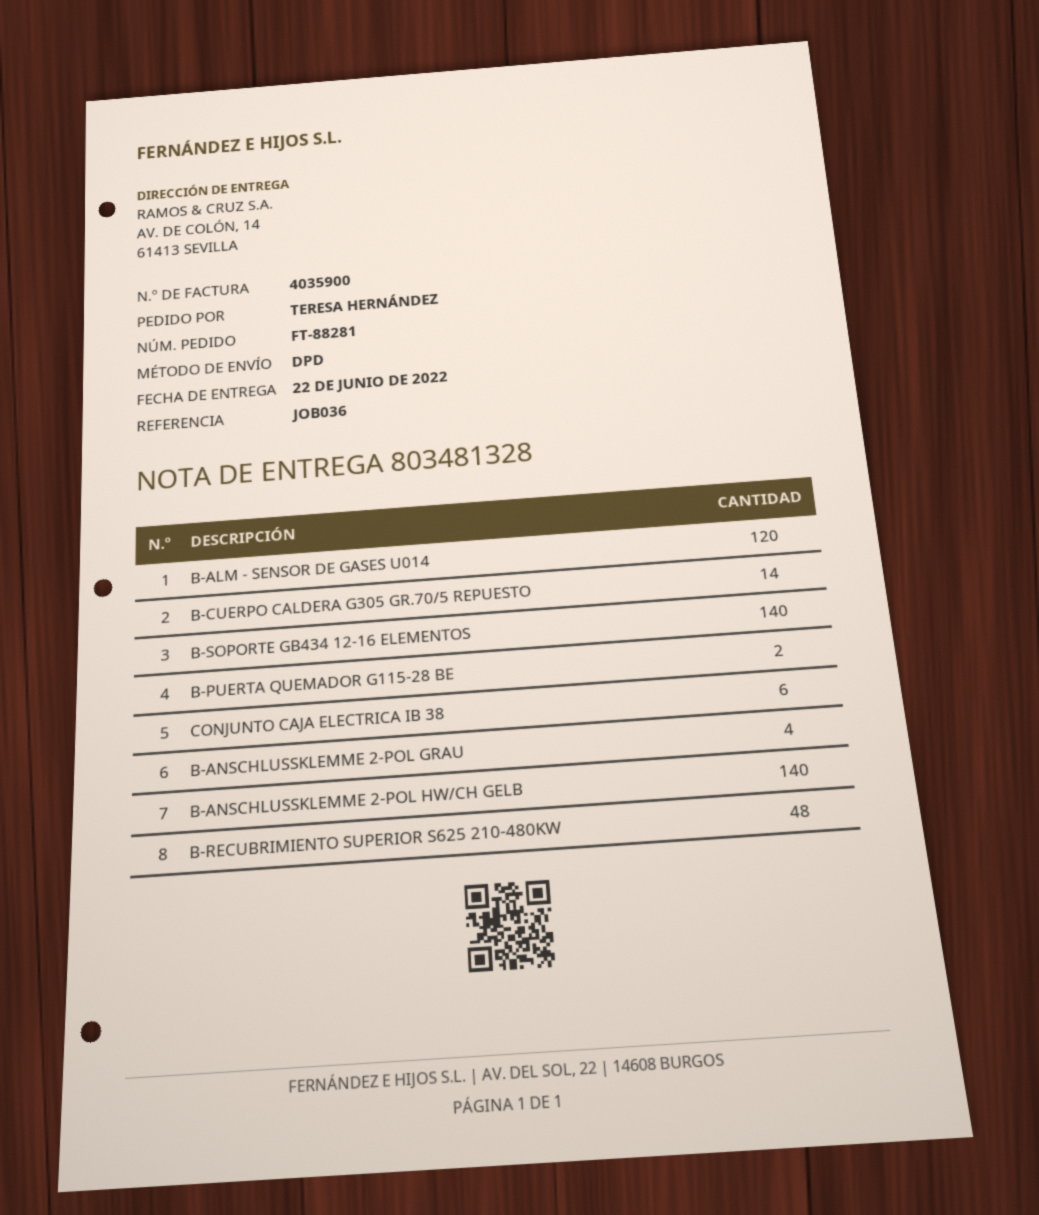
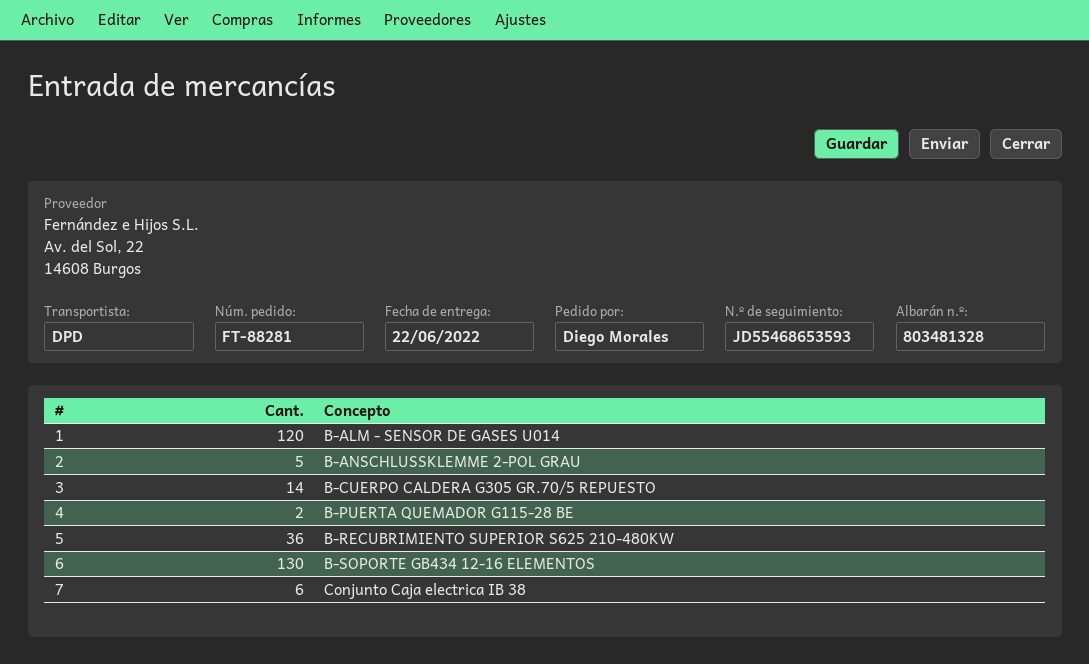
ordered by: TERESA HERNÁNDEZ -> Diego Morales
B-SOPORTE GB434 12-16 ELEMENTOS: 140 -> 130
B-ANSCHLUSSKLEMME 2-POL GRAU: 4 -> 5
B-ANSCHLUSSKLEMME 2-POL HW/CH GELB: 140 -> none
B-RECUBRIMIENTO SUPERIOR S625 210-480KW: 48 -> 36

